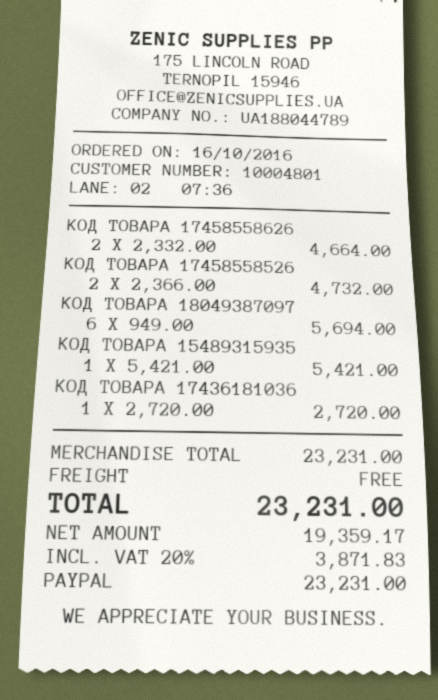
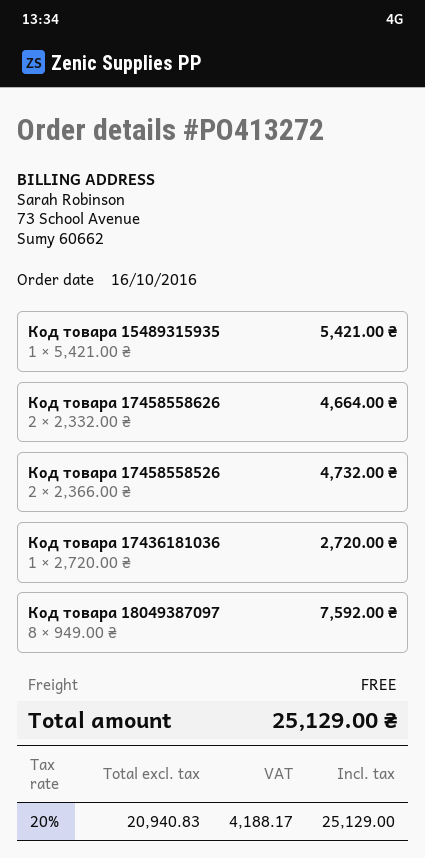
КОД ТОВАРА 18049387097: 6 x 949.00 = 5694.00 -> 8 x 949.00 = 7592.00
net: 19359.17 -> 20940.83
tax: 20% = 3871.83 -> 20% = 4188.17
total: 23231.00 -> 25129.00

